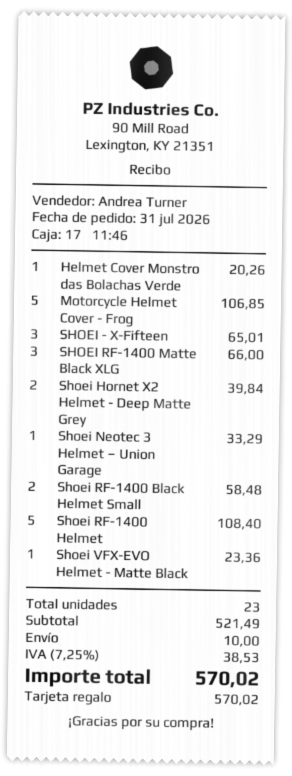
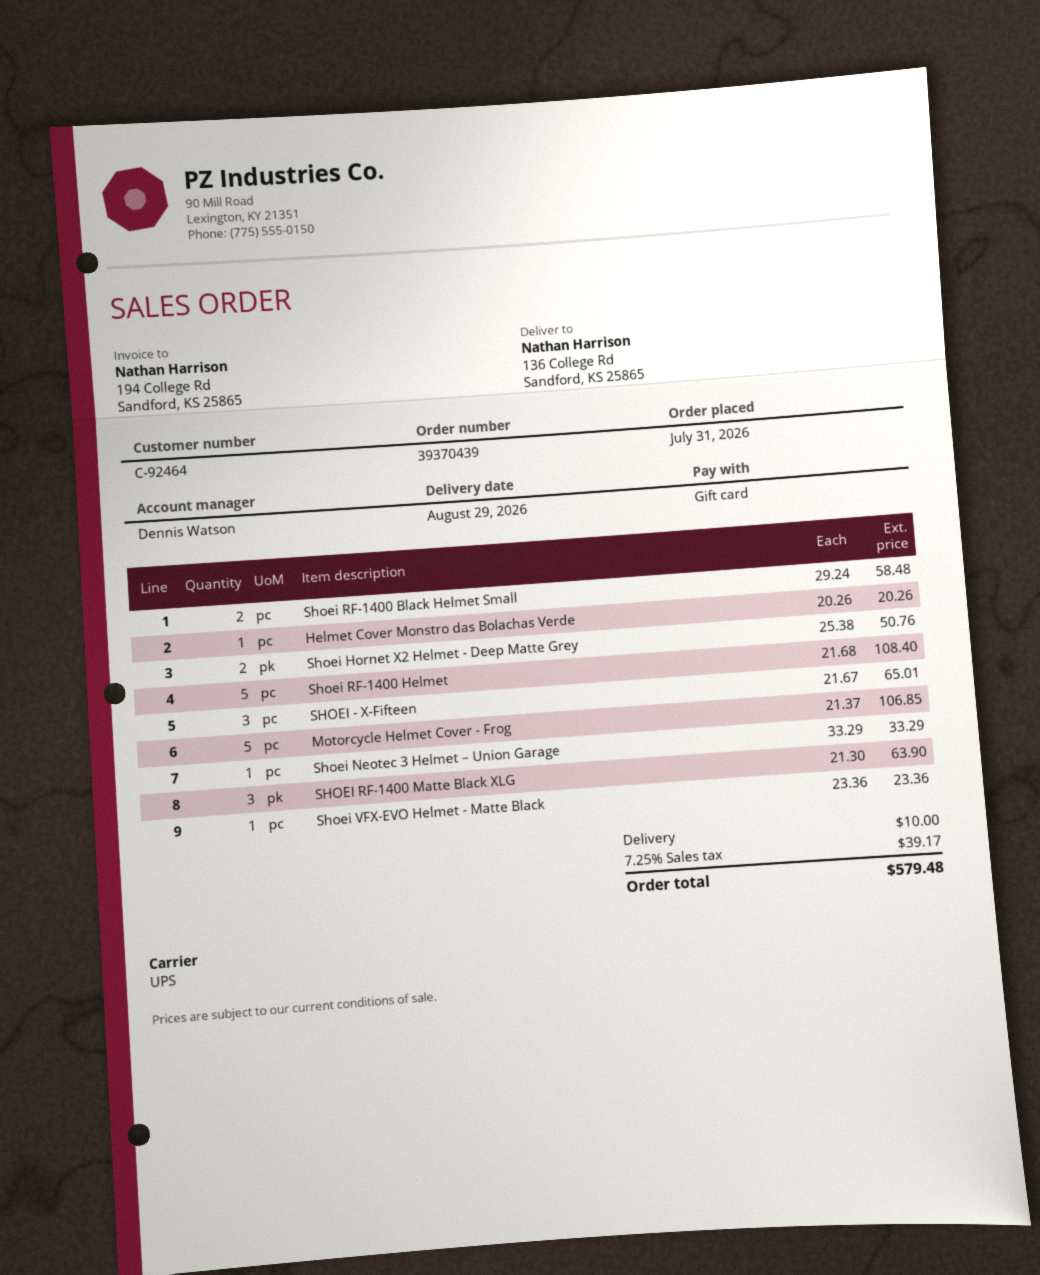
sales rep: Andrea Turner -> Dennis Watson
SHOEI RF-1400 Matte Black XLG: 3 for 66.00 -> 3 for 63.90
Shoei Hornet X2 Helmet - Deep Matte Grey: 2 for 39.84 -> 2 for 50.76
tax: 7.25% = 38.53 -> 7.25% = 39.17
total: 570.02 -> 579.48

